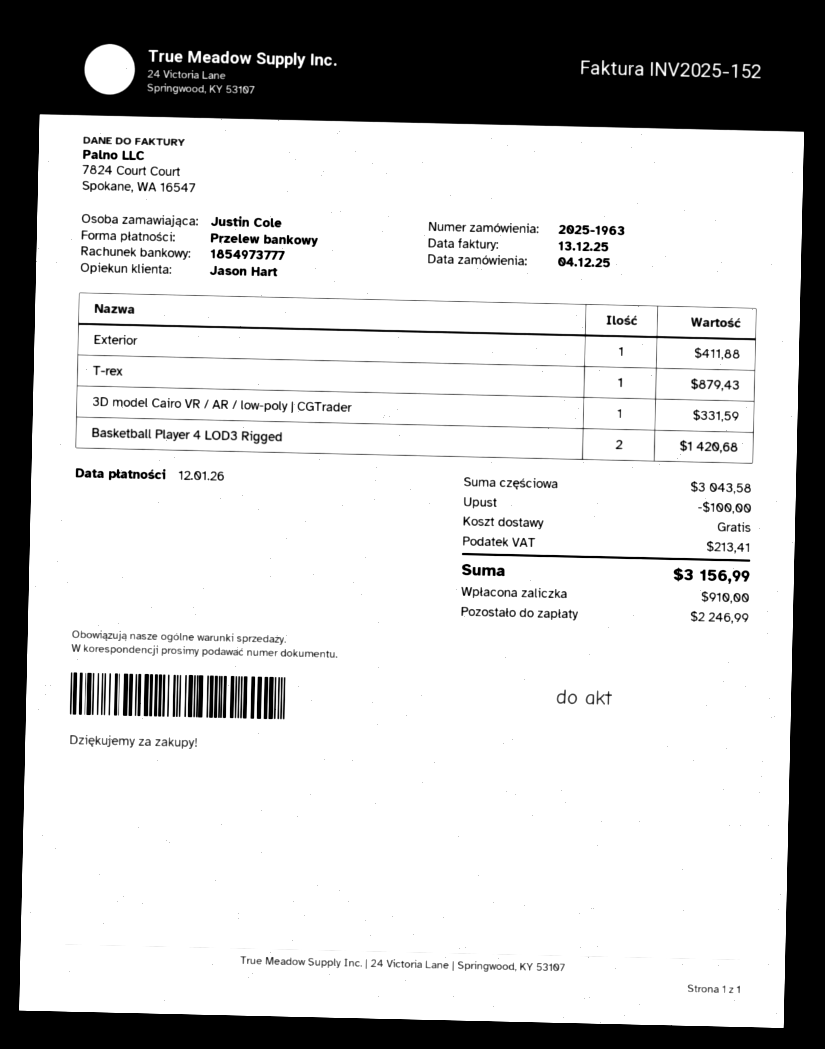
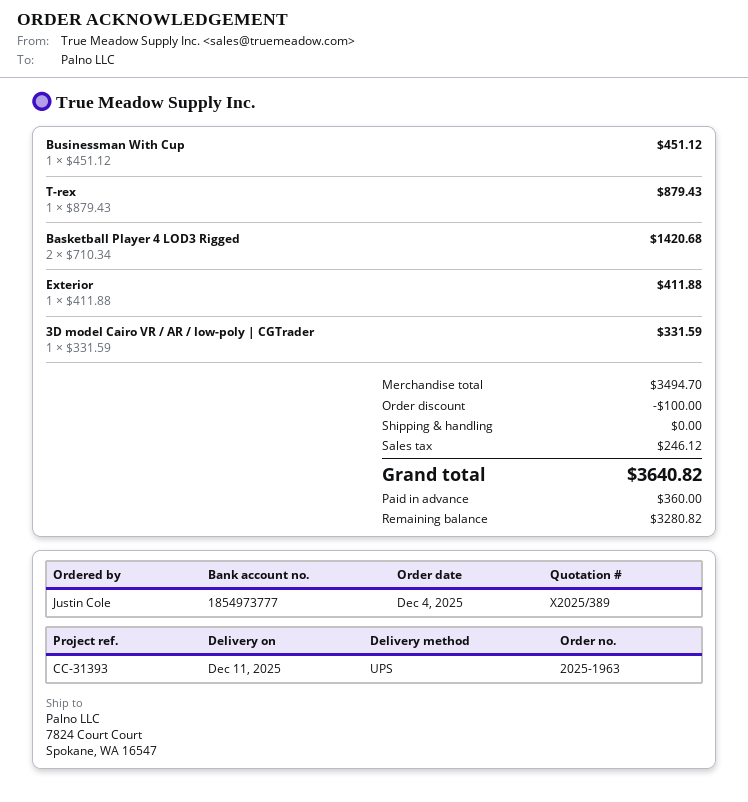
Businessman With Cup: none -> 1 for 451.12
subtotal: 3043.58 -> 3494.70
tax: 213.41 -> 246.12
total: 3156.99 -> 3640.82
deposit: 910.00 -> 360.00
balance: 2246.99 -> 3280.82

